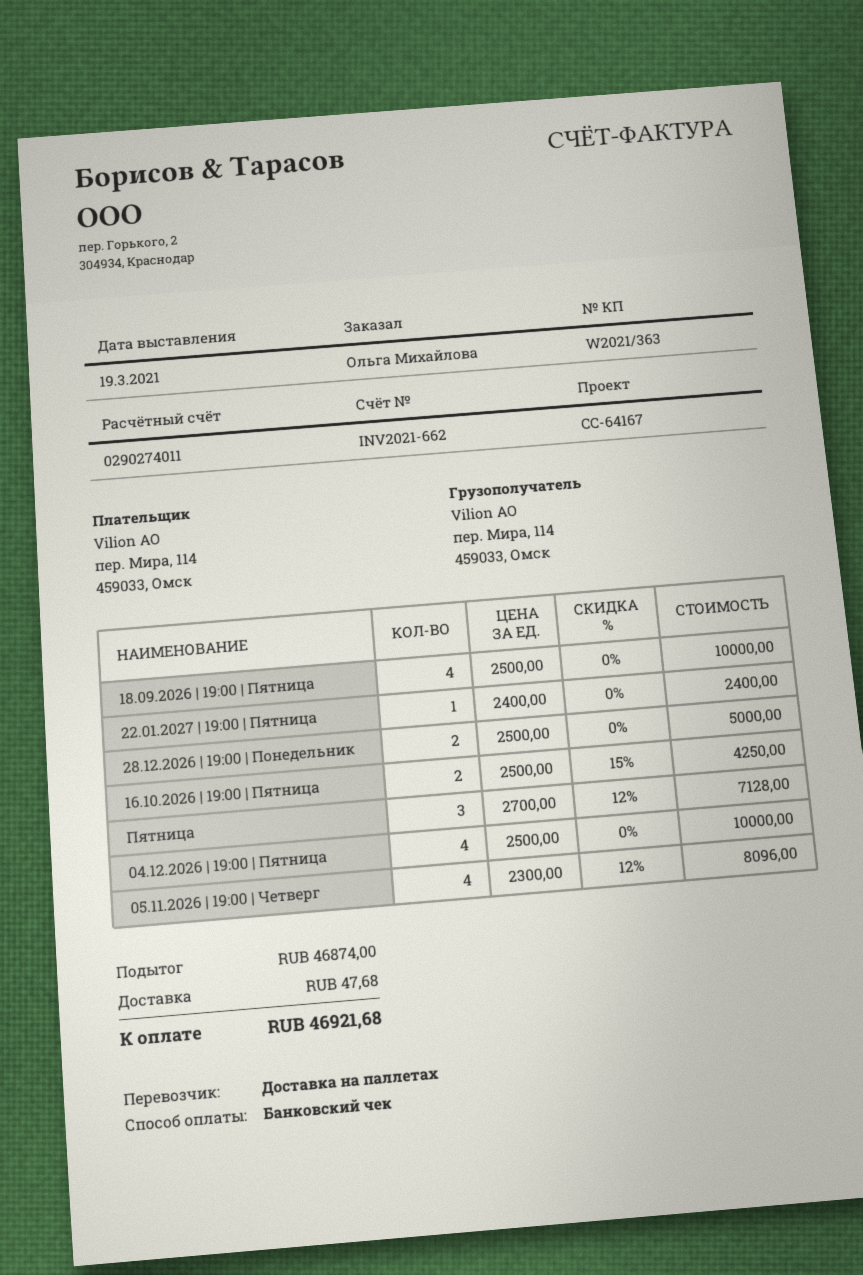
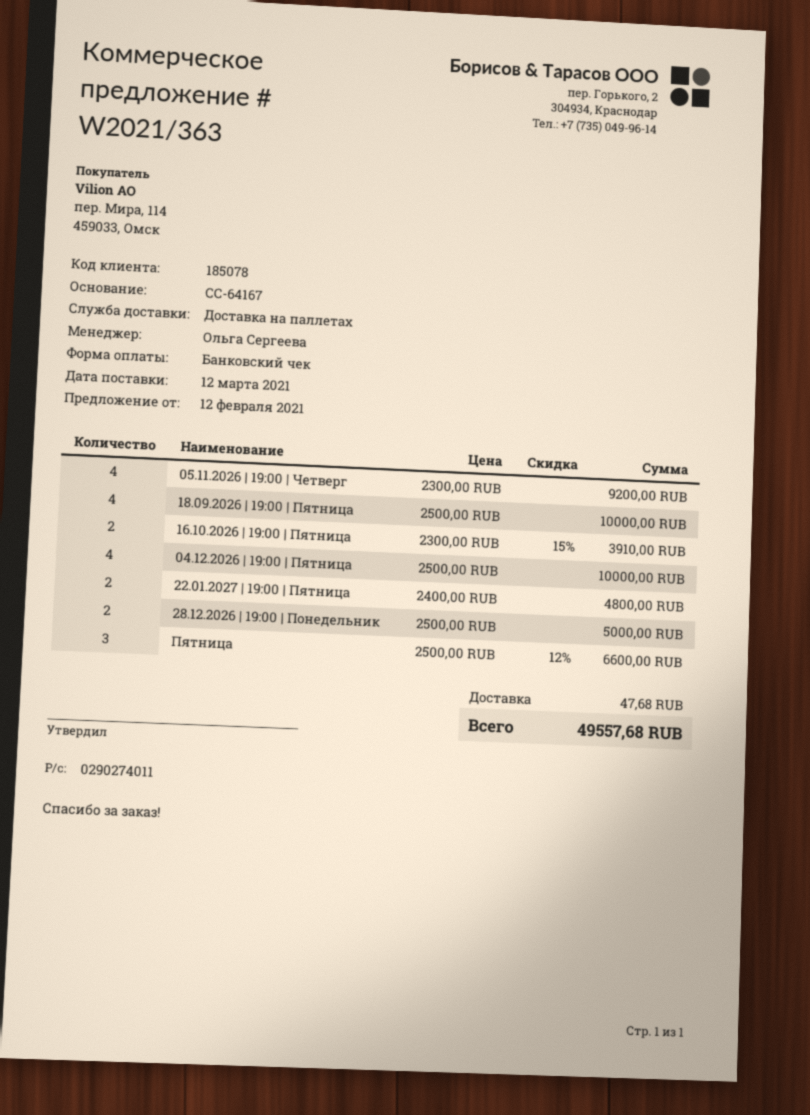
22.01.2027 | 19:00 | Пятница: 1 x 2400.00 = 2400.00 -> 2 x 2400.00 = 4800.00
16.10.2026 | 19:00 | Пятница: 2 x 2500.00 - 15% = 4250.00 -> 2 x 2300.00 - 15% = 3910.00
Пятница: 3 x 2700.00 - 12% = 7128.00 -> 3 x 2500.00 - 12% = 6600.00
05.11.2026 | 19:00 | Четверг: 4 x 2300.00 - 12% = 8096.00 -> 4 x 2300.00 = 9200.00
total: 46921.68 -> 49557.68

